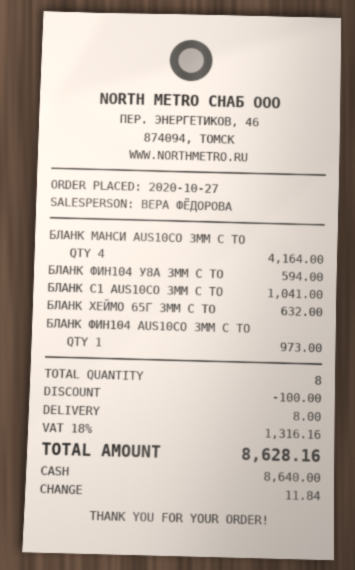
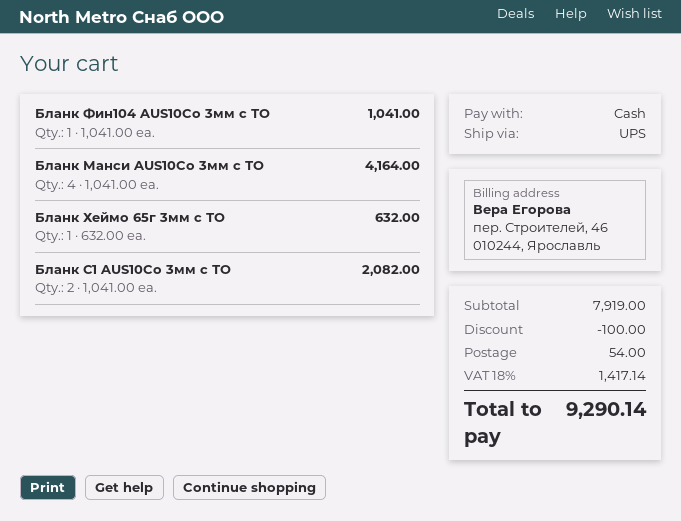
БЛАНК ФИН104 У8А 3ММ С ТО: 1 for 594.00 -> none
БЛАНК С1 AUS10CO 3ММ С ТО: 1 for 1041.00 -> 2 for 2082.00
БЛАНК ФИН104 AUS10CO 3ММ С ТО: 1 for 973.00 -> 1 for 1041.00
shipping: 8.00 -> 54.00
tax: 18% = 1316.16 -> 18% = 1417.14
total: 8628.16 -> 9290.14

